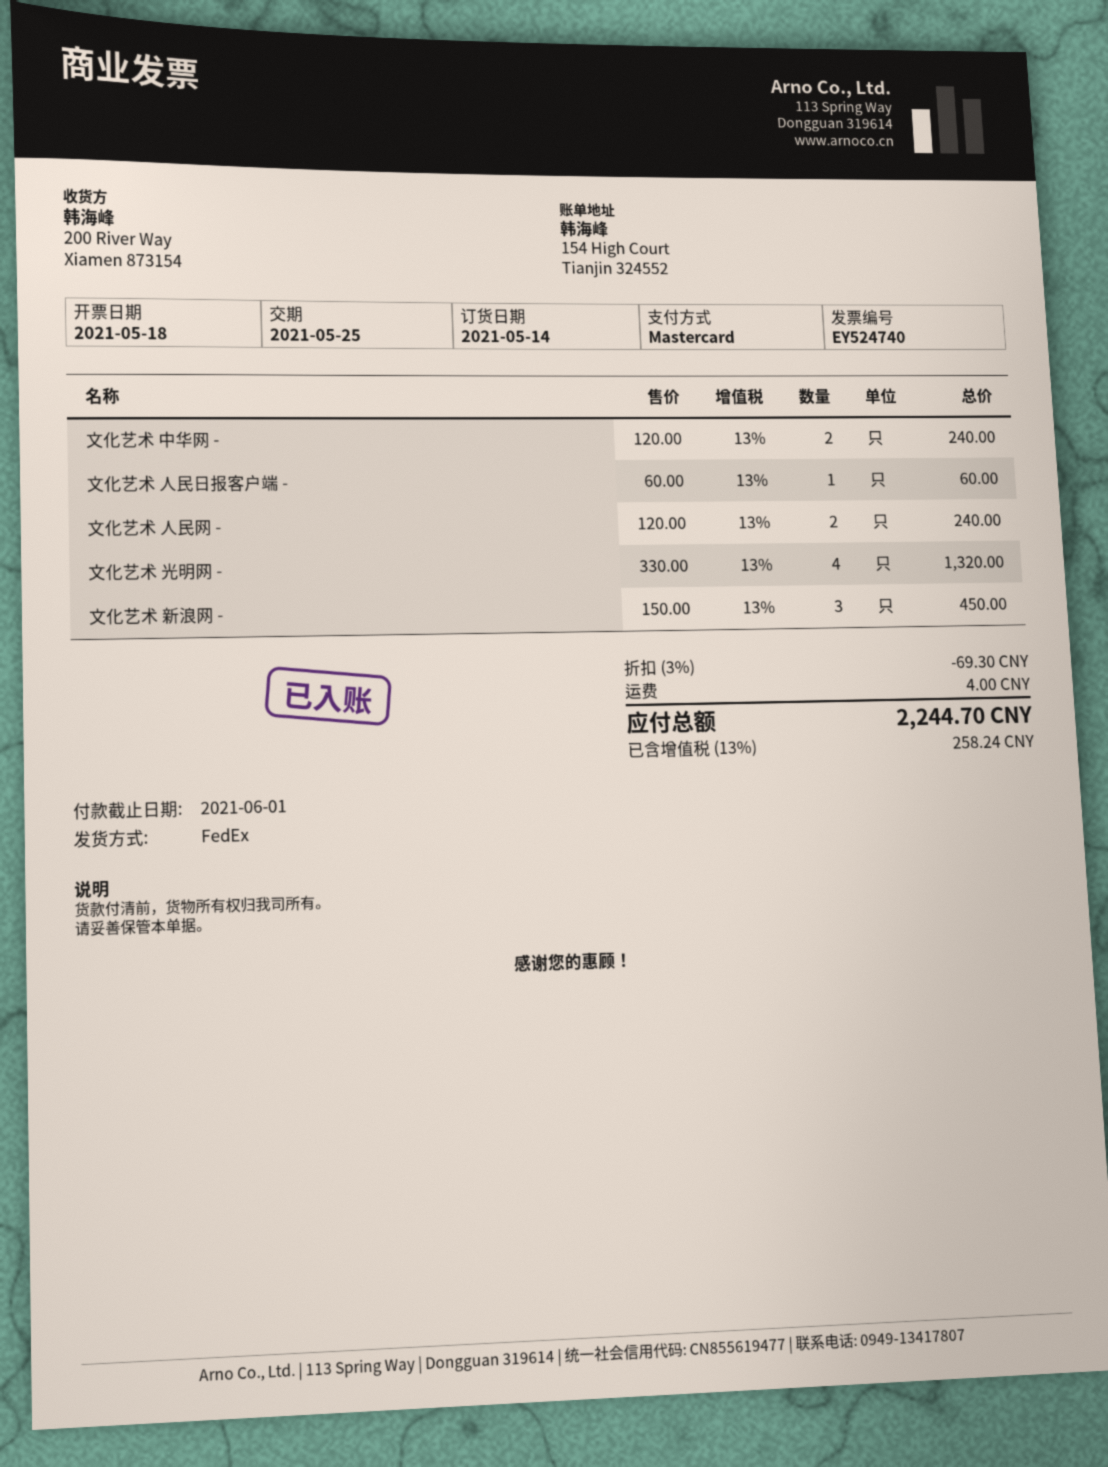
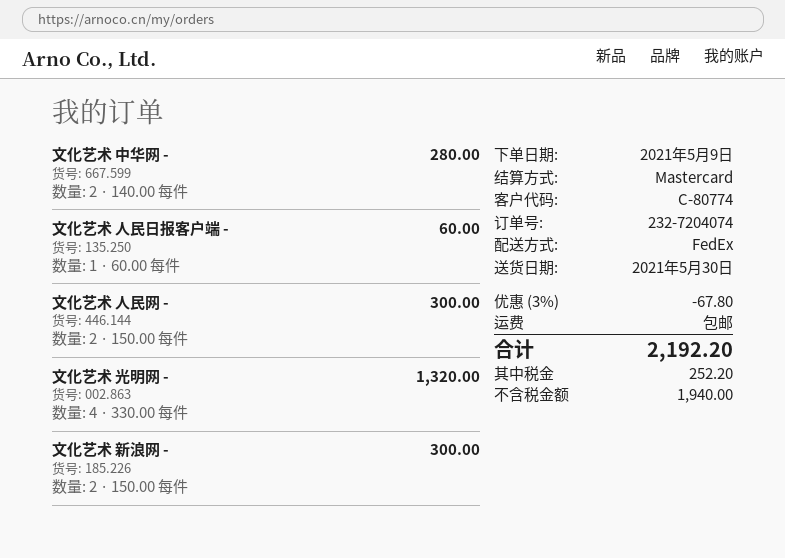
order date: 2021-05-14 -> 2021-05-09
delivery date: 2021-05-25 -> 2021-05-30
文化艺术 中华网 -: 2 x 120.00 = 240.00 -> 2 x 140.00 = 280.00
文化艺术 人民网 -: 2 x 120.00 = 240.00 -> 2 x 150.00 = 300.00
文化艺术 新浪网 -: 3 x 150.00 = 450.00 -> 2 x 150.00 = 300.00
discount: 3% = 69.30 -> 3% = 67.80
shipping: 4.00 -> 0.00
tax: 258.24 -> 252.20
total: 2244.70 -> 2192.20

